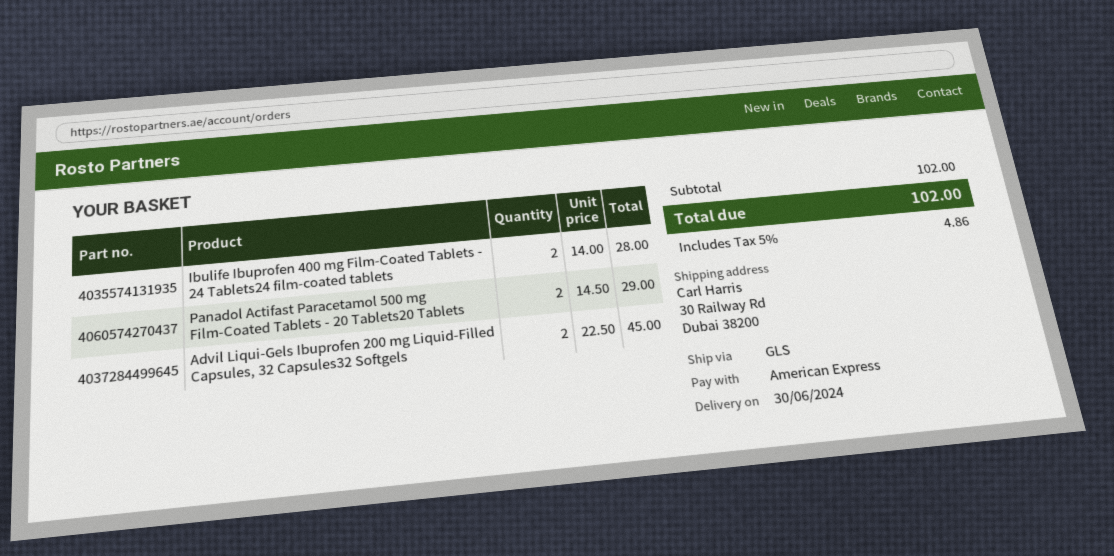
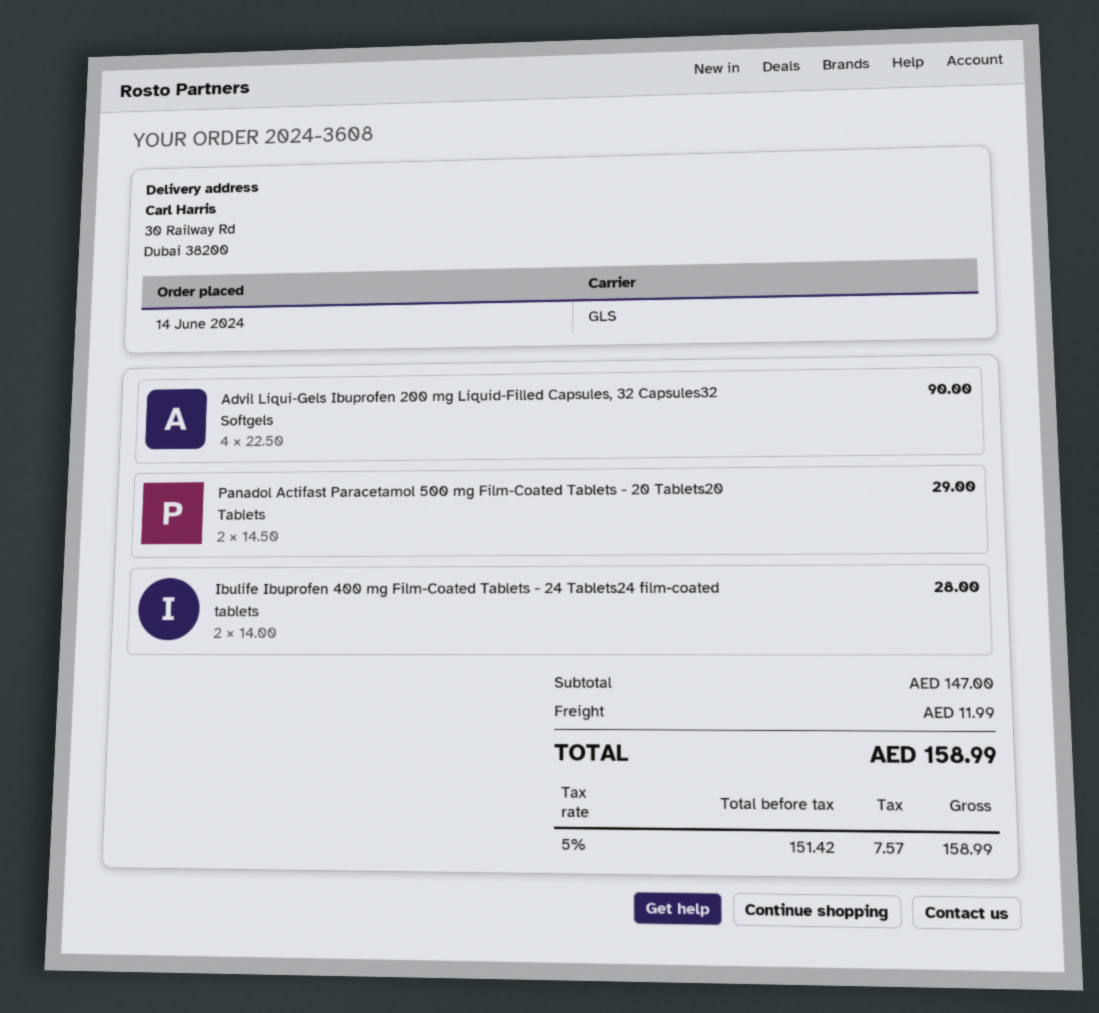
Advil Liqui-Gels Ibuprofen 200 mg Liquid-Filled Capsules, 32 Capsules32 Softgels: 2 x 22.50 = 45.00 -> 4 x 22.50 = 90.00
subtotal: 102.00 -> 147.00
shipping: none -> 11.99
tax: 5% = 4.86 -> 5% = 7.57
total: 102.00 -> 158.99

